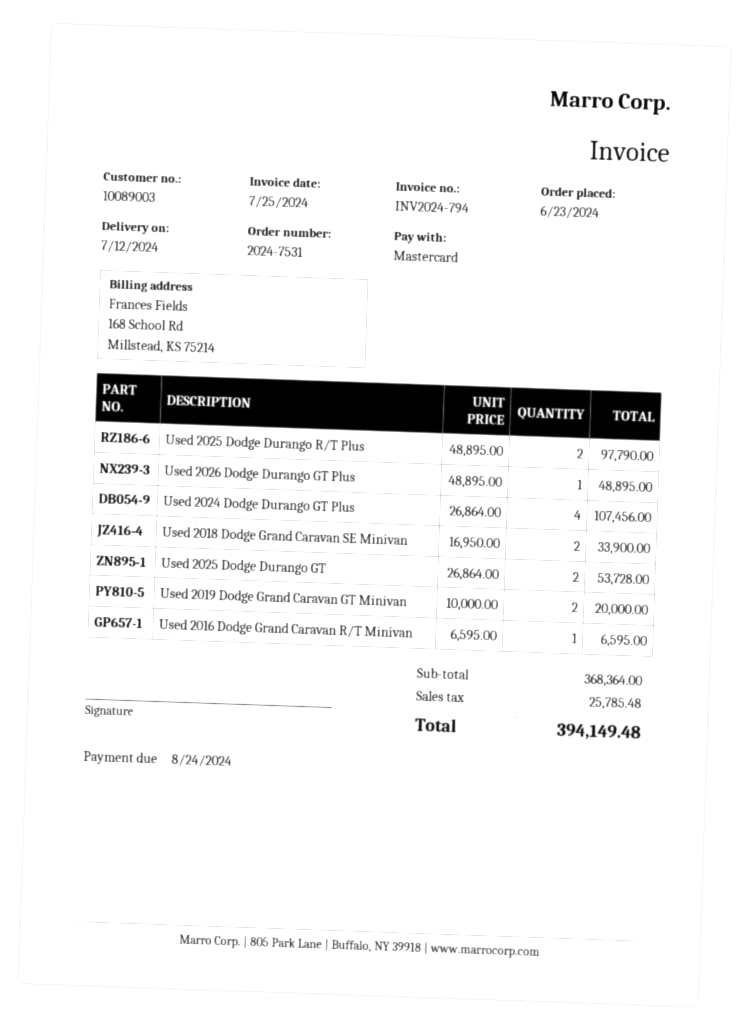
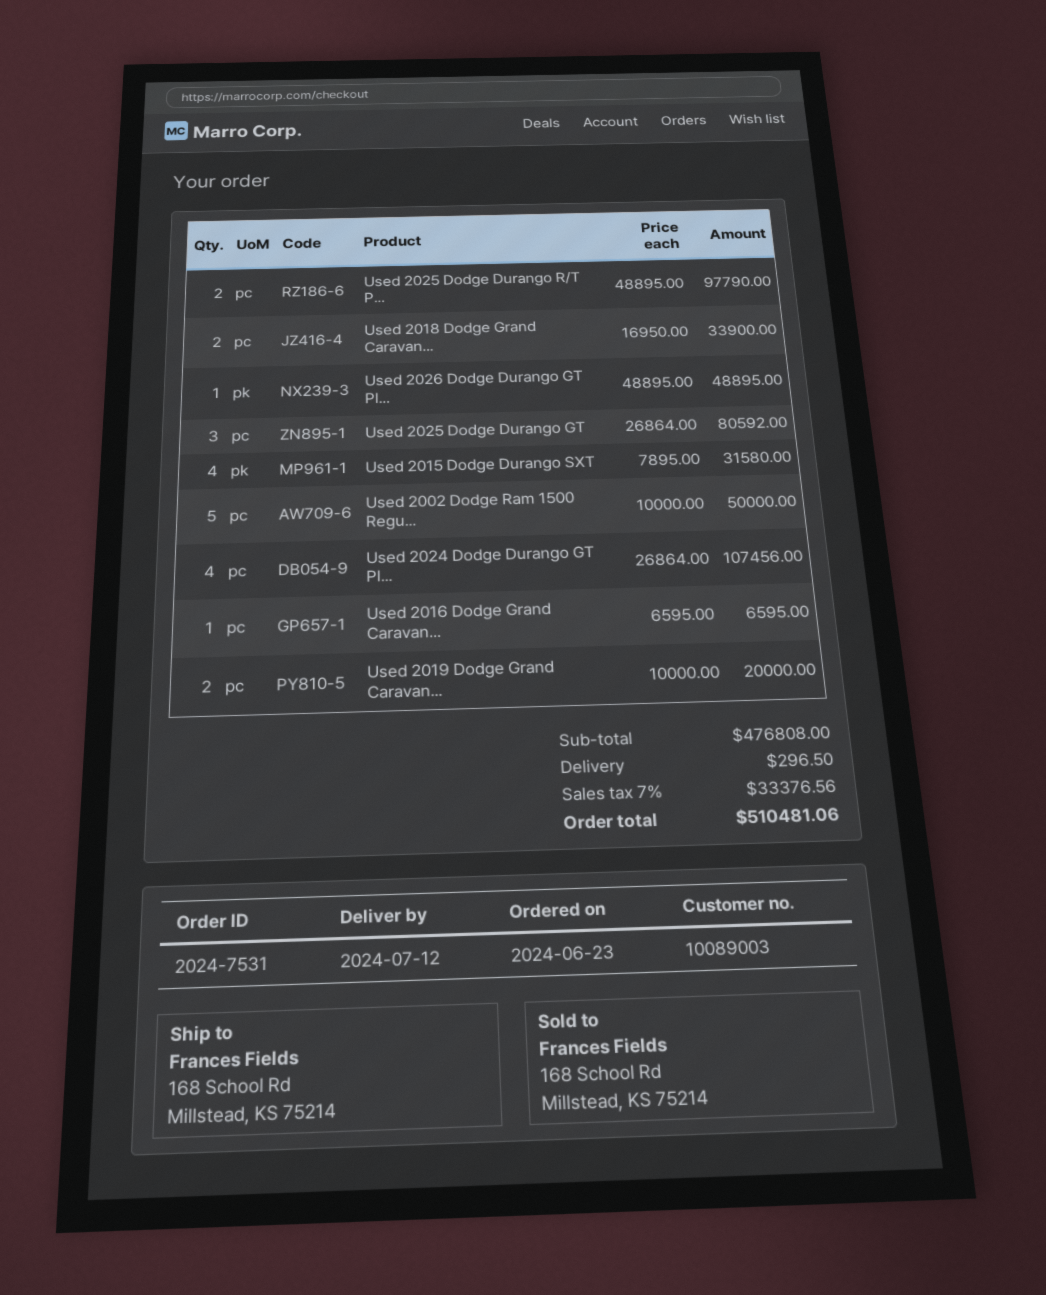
Used 2025 Dodge Durango GT: 2 x 26864.00 = 53728.00 -> 3 x 26864.00 = 80592.00
Used 2015 Dodge Durango SXT: none -> 4 x 7895.00 = 31580.00
Used 2002 Dodge Ram 1500 Regu...: none -> 5 x 10000.00 = 50000.00
subtotal: 368364.00 -> 476808.00
shipping: none -> 296.50
tax: 25785.48 -> 33376.56
total: 394149.48 -> 510481.06

